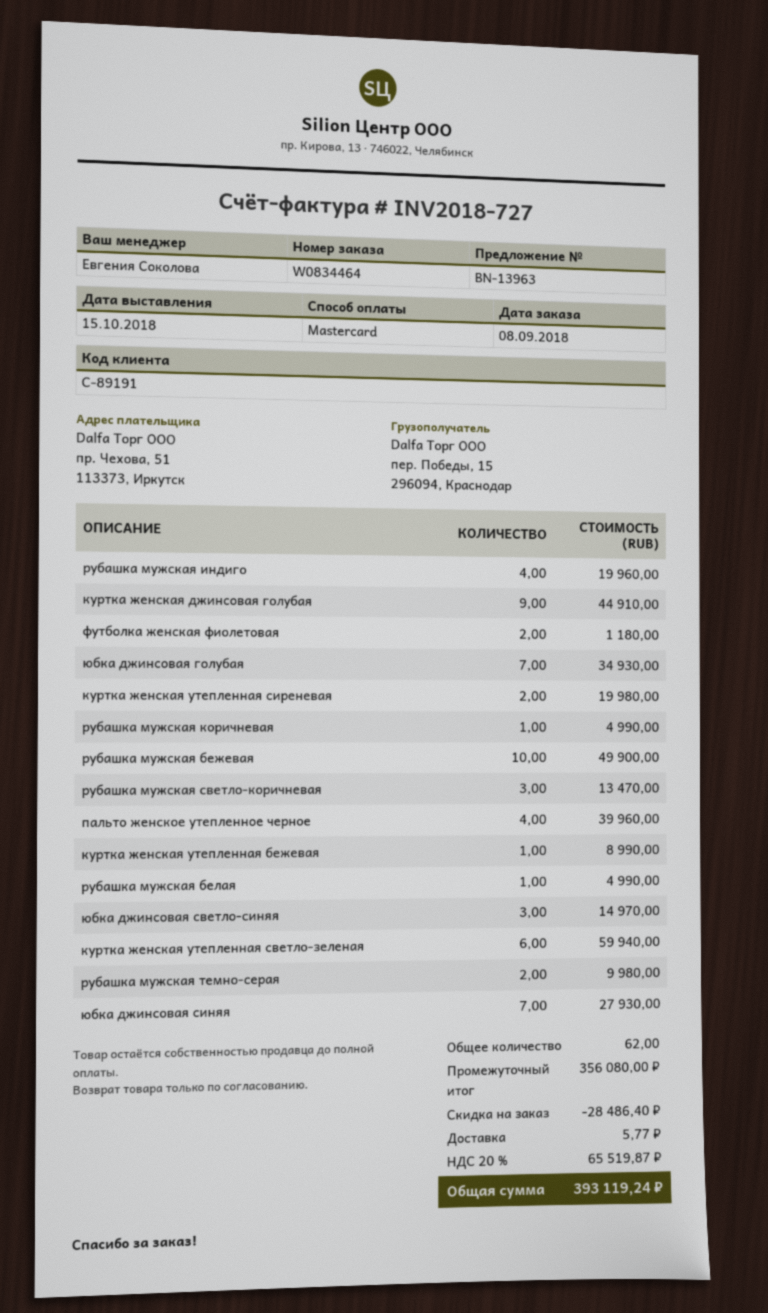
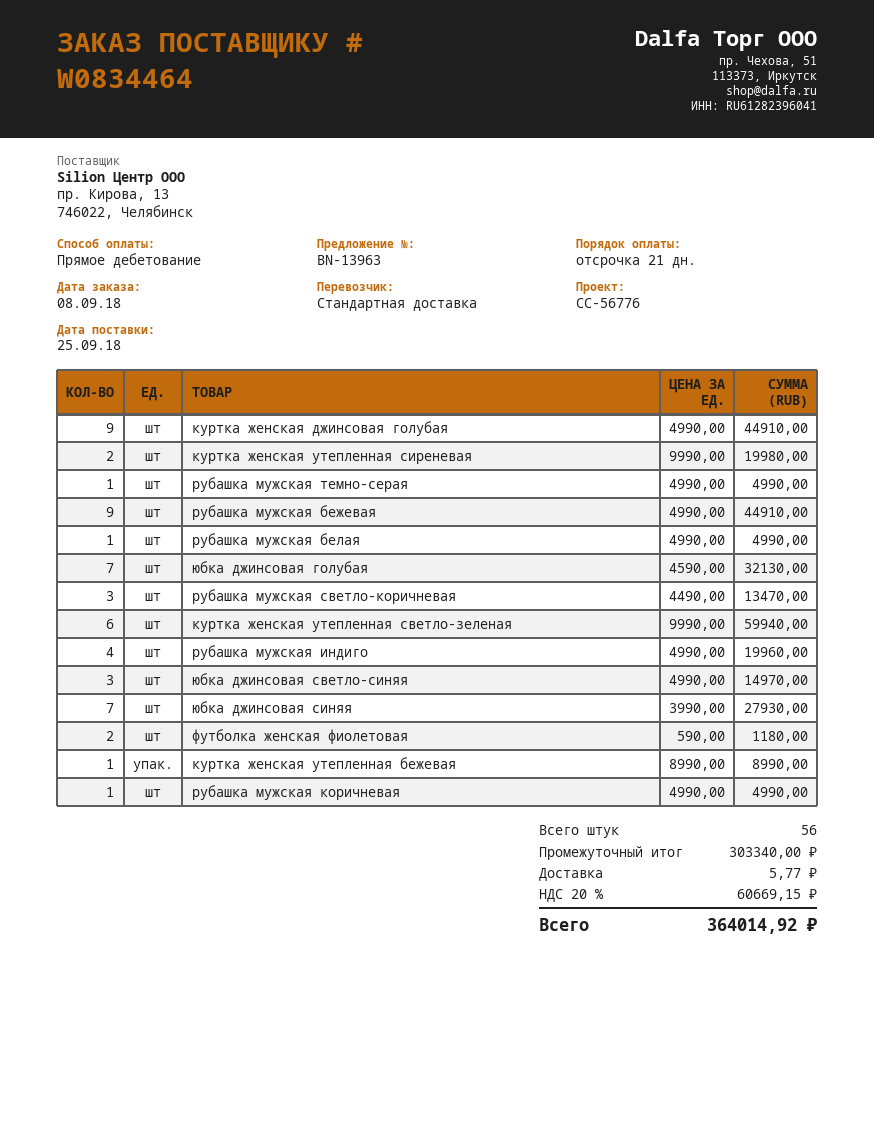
payment method: Mastercard -> direct debit
юбка джинсовая голубая: 7 for 34930.00 -> 7 for 32130.00
рубашка мужская бежевая: 10 for 49900.00 -> 9 for 44910.00
пальто женское утепленное черное: 4 for 39960.00 -> none
рубашка мужская темно-серая: 2 for 9980.00 -> 1 for 4990.00
total quantity: 62 -> 56
subtotal: 356080.00 -> 303340.00
discount: 28486.40 -> none
tax: 20% = 65519.87 -> 20% = 60669.15
total: 393119.24 -> 364014.92

